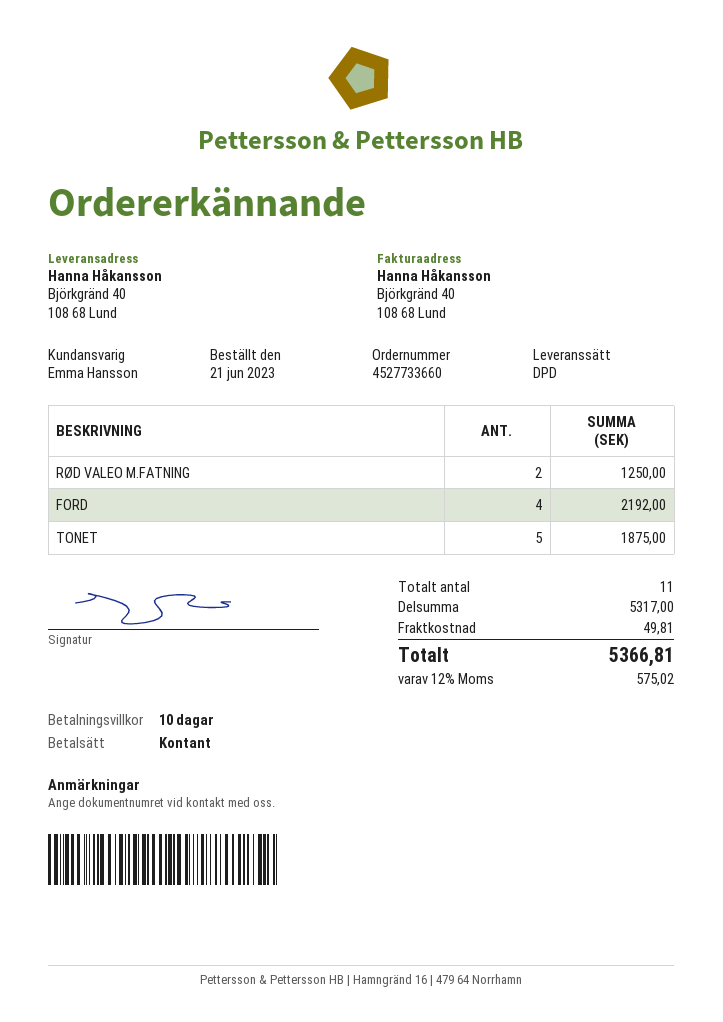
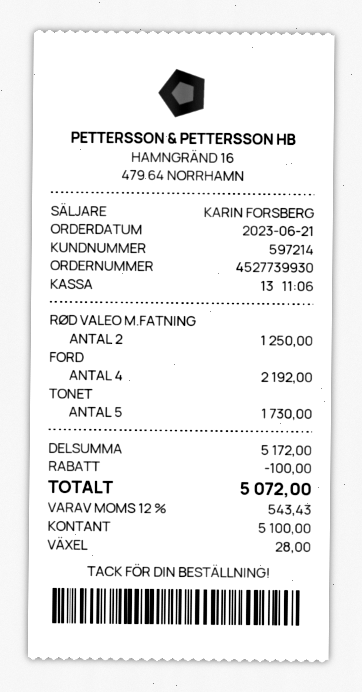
order number: 4527733660 -> 4527739930
sales rep: Emma Hansson -> KARIN FORSBERG
TONET: 5 for 1875.00 -> 5 for 1730.00
subtotal: 5317.00 -> 5172.00
discount: none -> 100.00
shipping: 49.81 -> none
tax: 12% = 575.02 -> 12% = 543.43
total: 5366.81 -> 5072.00

